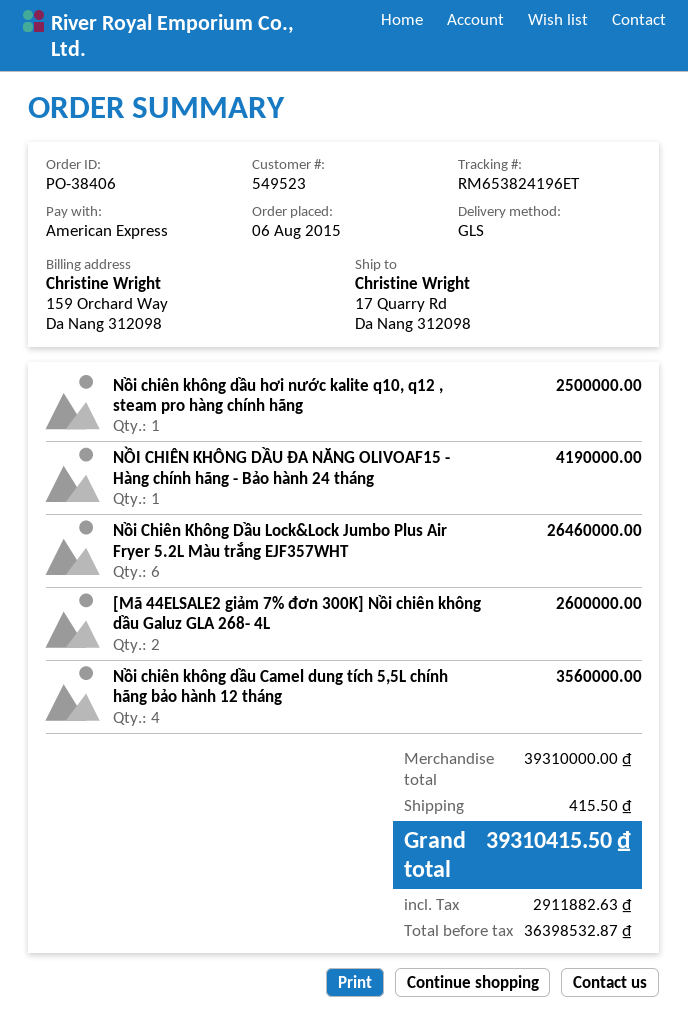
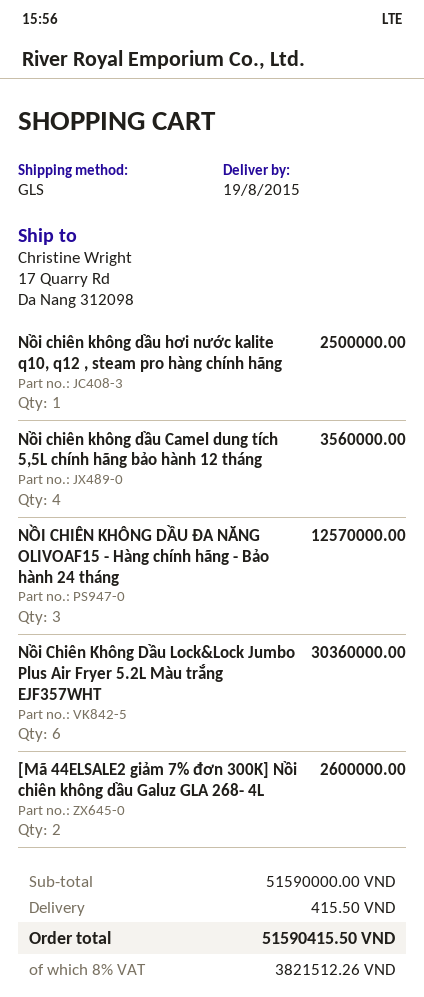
NỒI CHIÊN KHÔNG DẦU ĐA NĂNG OLIVOAF15 - Hàng chính hãng - Bảo hành 24 tháng: 1 for 4190000.00 -> 3 for 12570000.00
Nồi Chiên Không Dầu Lock&Lock Jumbo Plus Air Fryer 5.2L Màu trắng EJF357WHT: 6 for 26460000.00 -> 6 for 30360000.00
subtotal: 39310000.00 -> 51590000.00
tax: 2911882.63 -> 3821512.26
total: 39310415.50 -> 51590415.50

